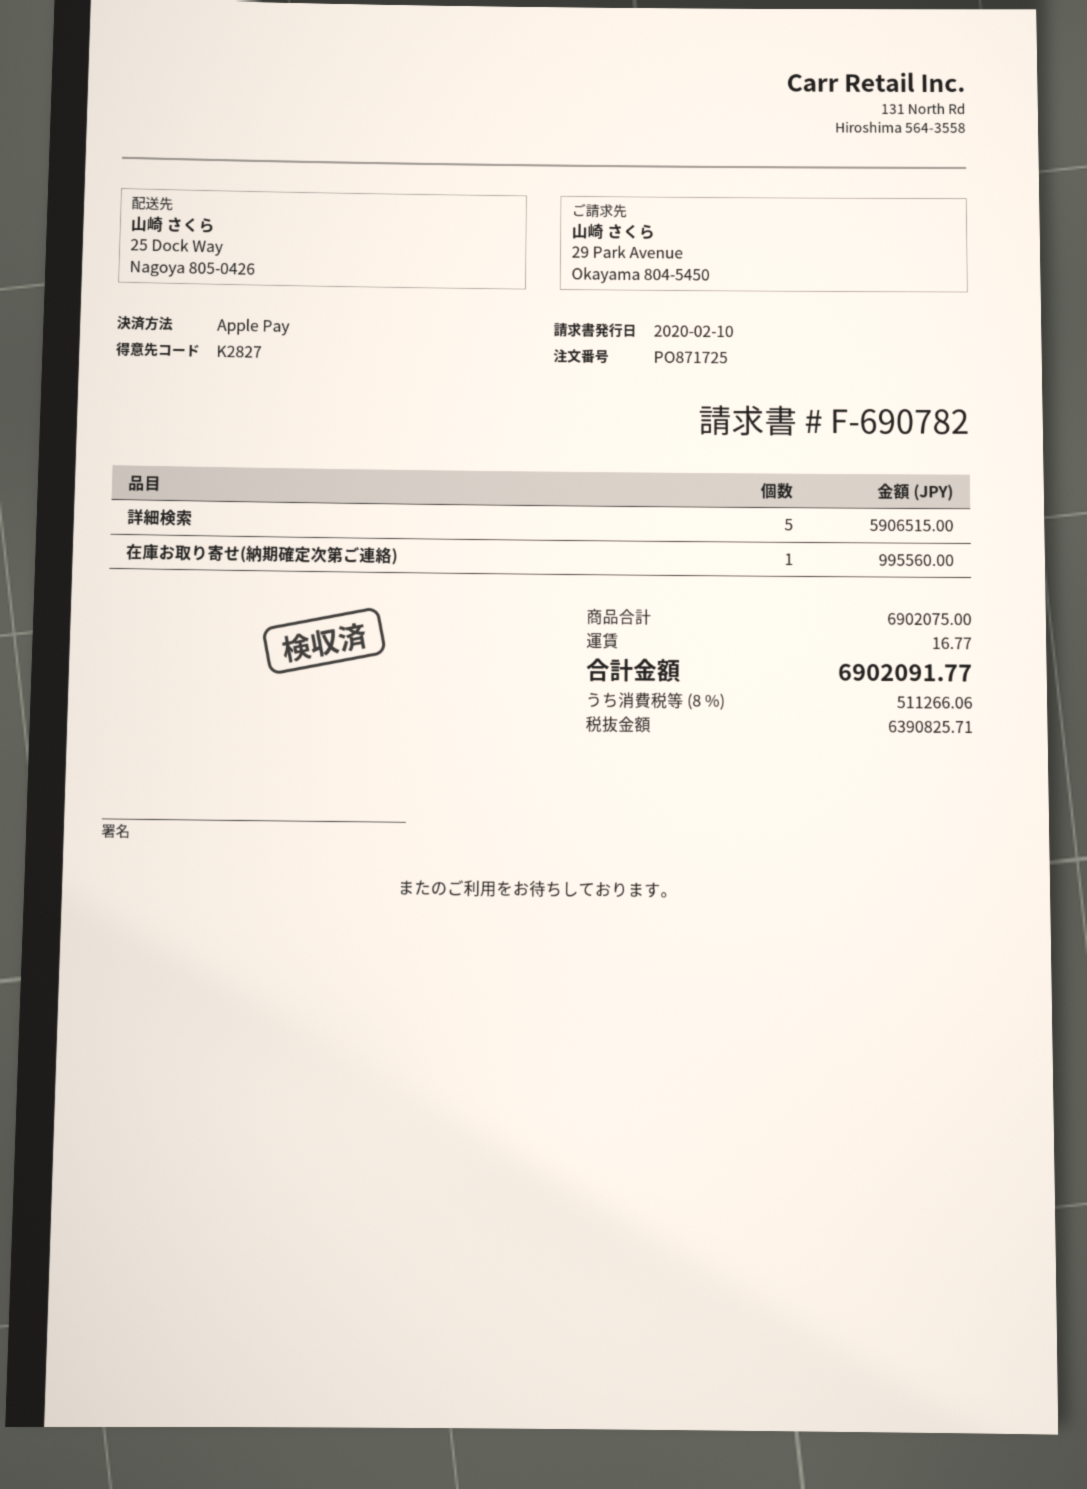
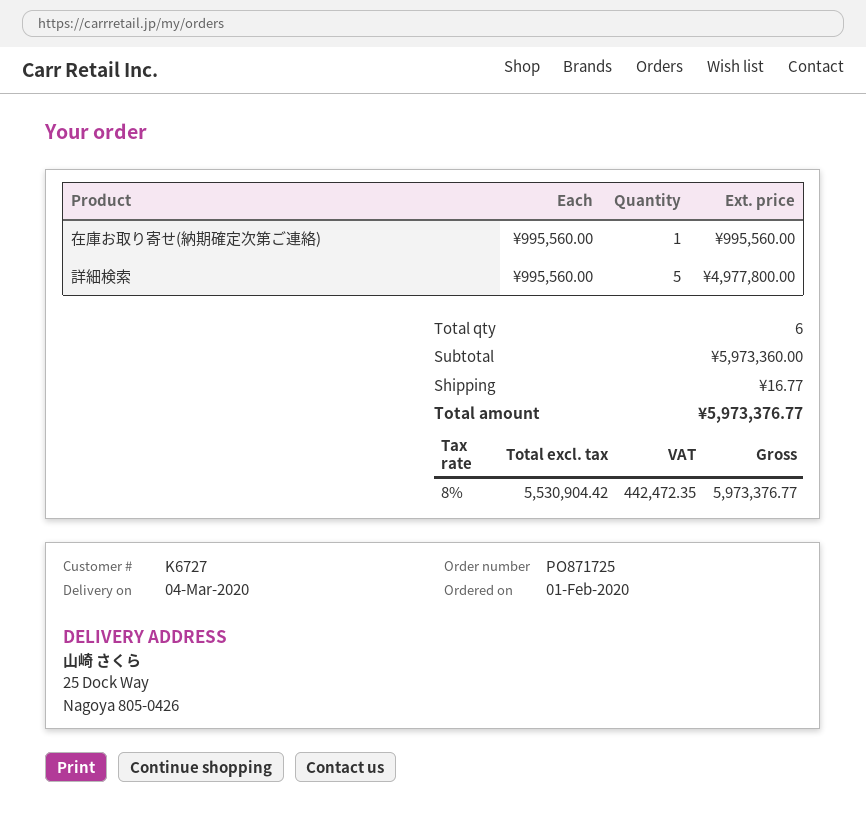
customer number: K2827 -> K6727
詳細検索: 5 for 5906515.00 -> 5 for 4977800.00
subtotal: 6902075.00 -> 5973360.00
net: 6390825.71 -> 5530904.42
tax: 8% = 511266.06 -> 8% = 442472.35
total: 6902091.77 -> 5973376.77

